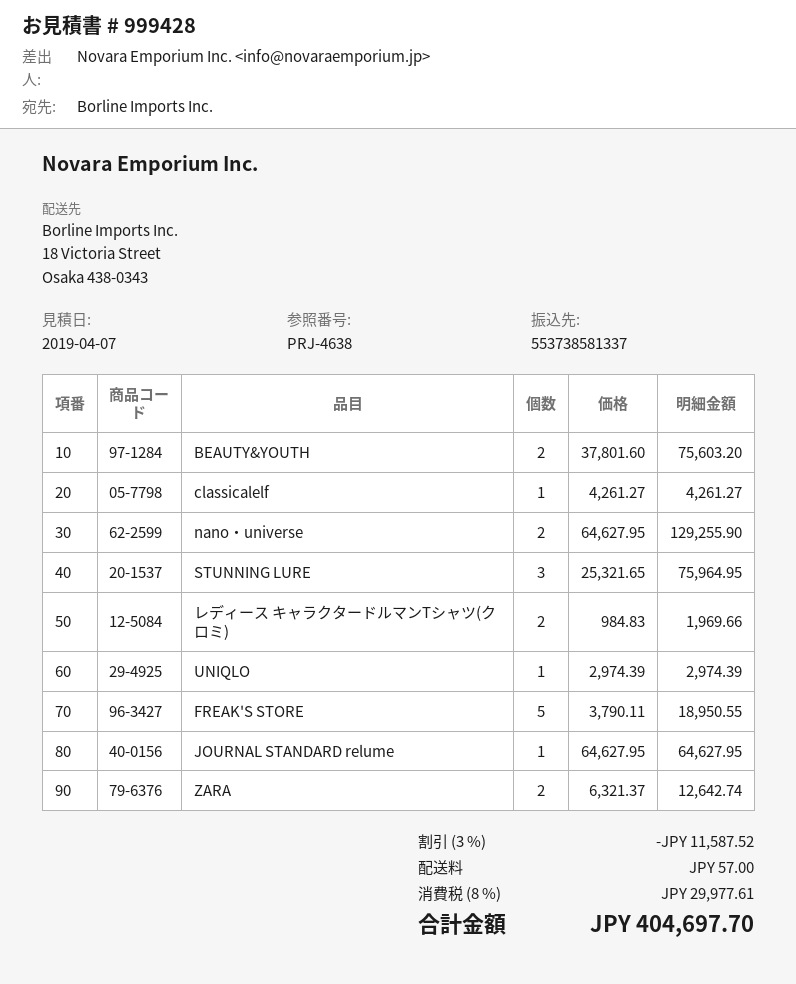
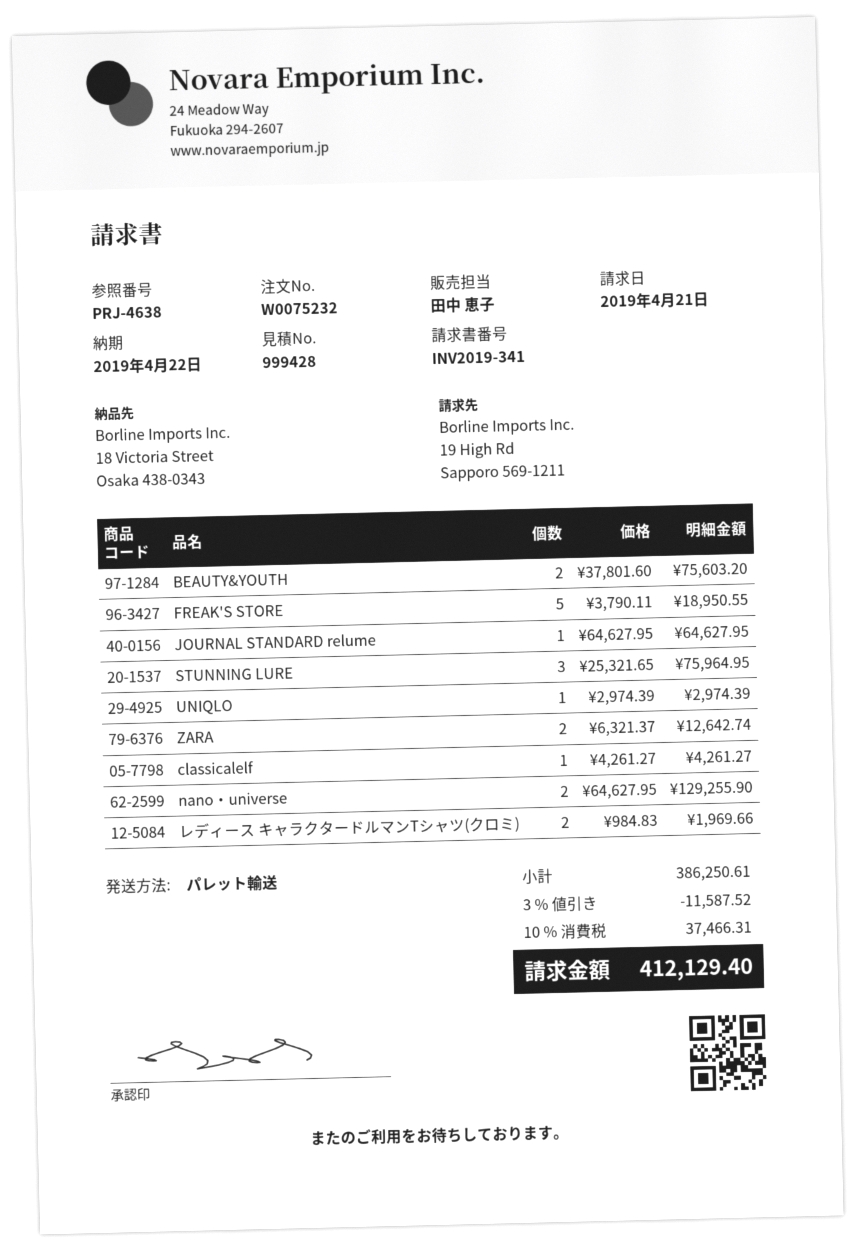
shipping: 57.00 -> none
tax: 8% = 29977.61 -> 10% = 37466.31
total: 404697.70 -> 412129.40

